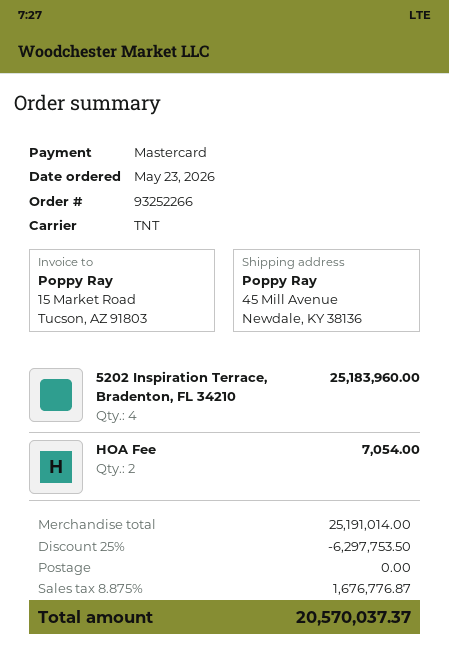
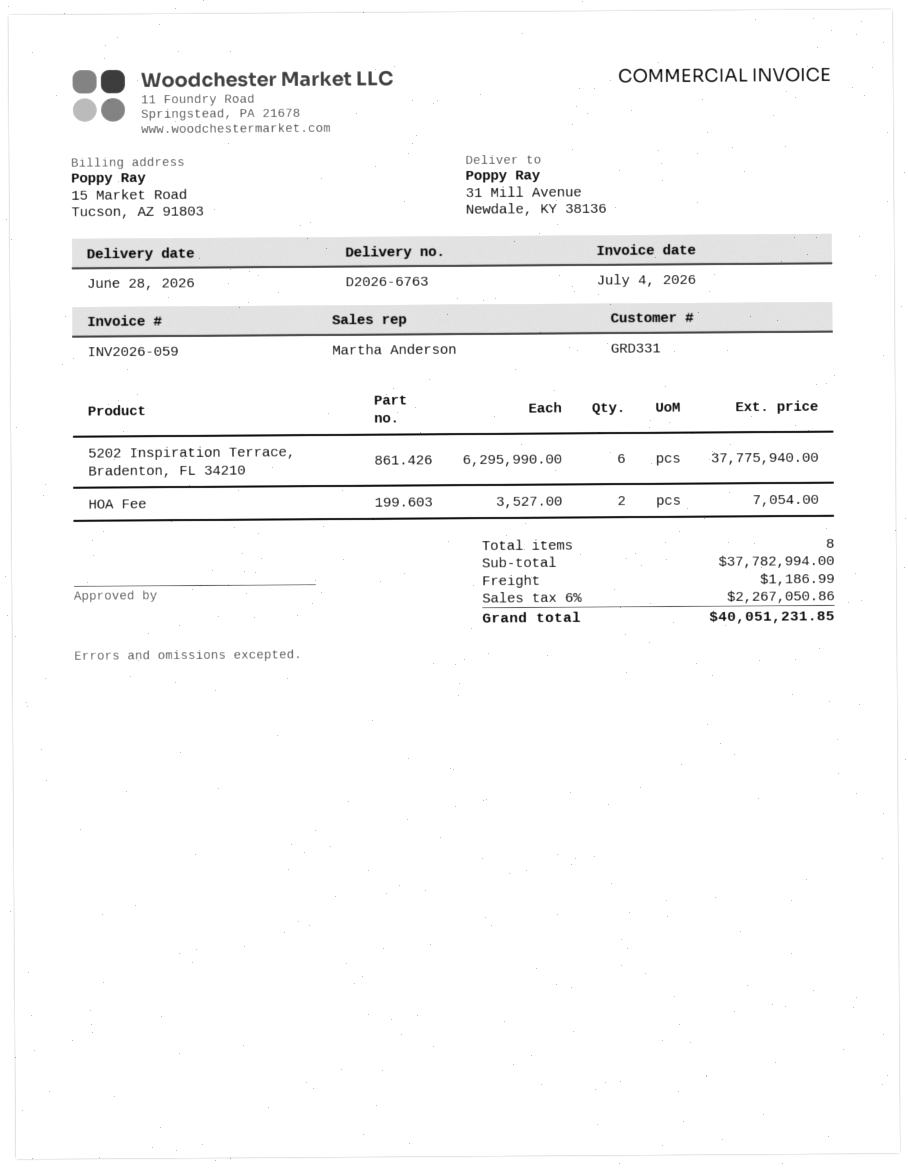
ship to: 45 Mill Avenue, Newdale, KY 38136 -> 31 Mill Avenue, Newdale, KY 38136
5202 Inspiration Terrace, Bradenton, FL 34210: 4 for 25183960.00 -> 6 for 37775940.00
subtotal: 25191014.00 -> 37782994.00
discount: 25% = 6297753.50 -> none
shipping: 0.00 -> 1186.99
tax: 8.875% = 1676776.87 -> 6% = 2267050.86
total: 20570037.37 -> 40051231.85

